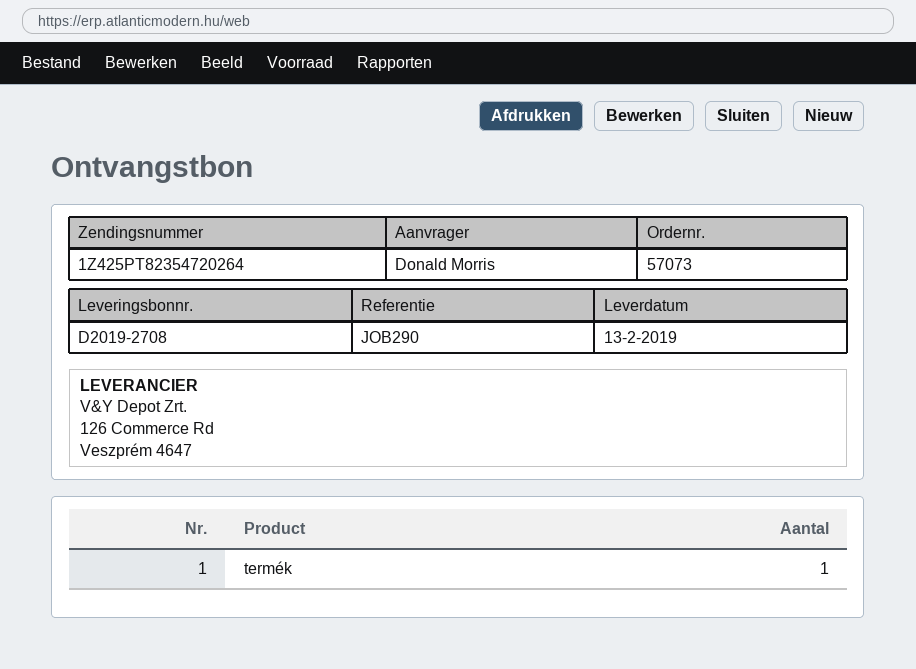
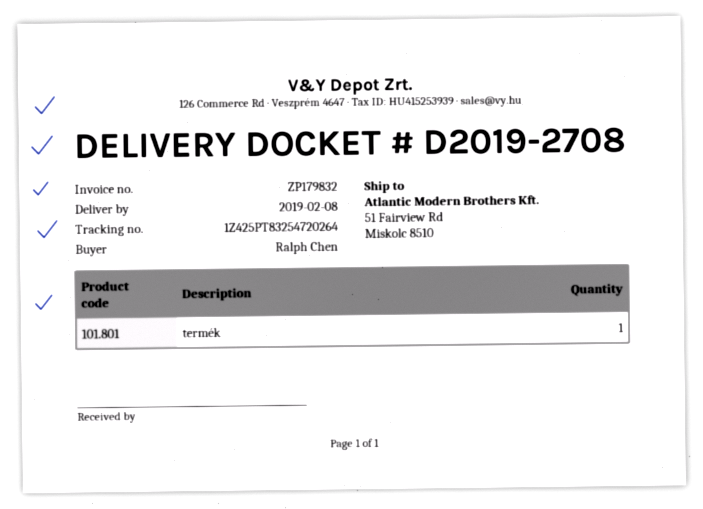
delivery date: 2019-02-13 -> 2019-02-08
ordered by: Donald Morris -> Ralph Chen
tracking number: 1Z425PT82354720264 -> 1Z425PT83254720264

